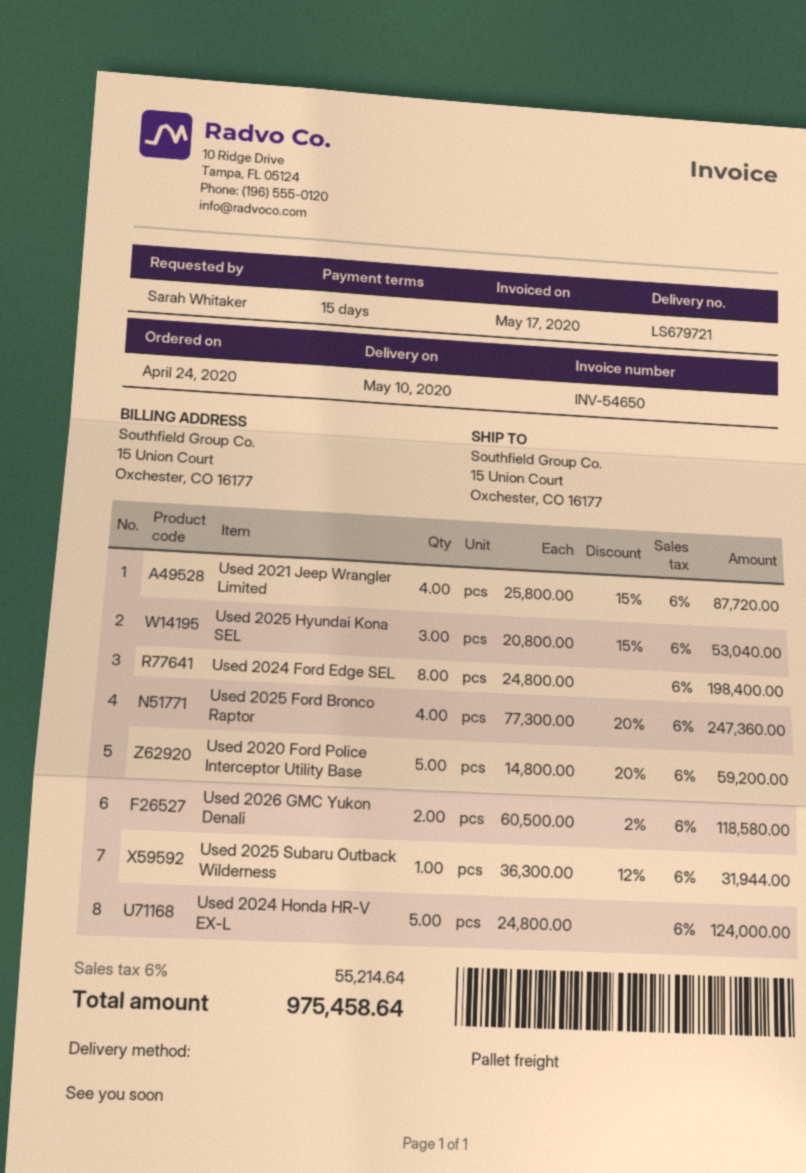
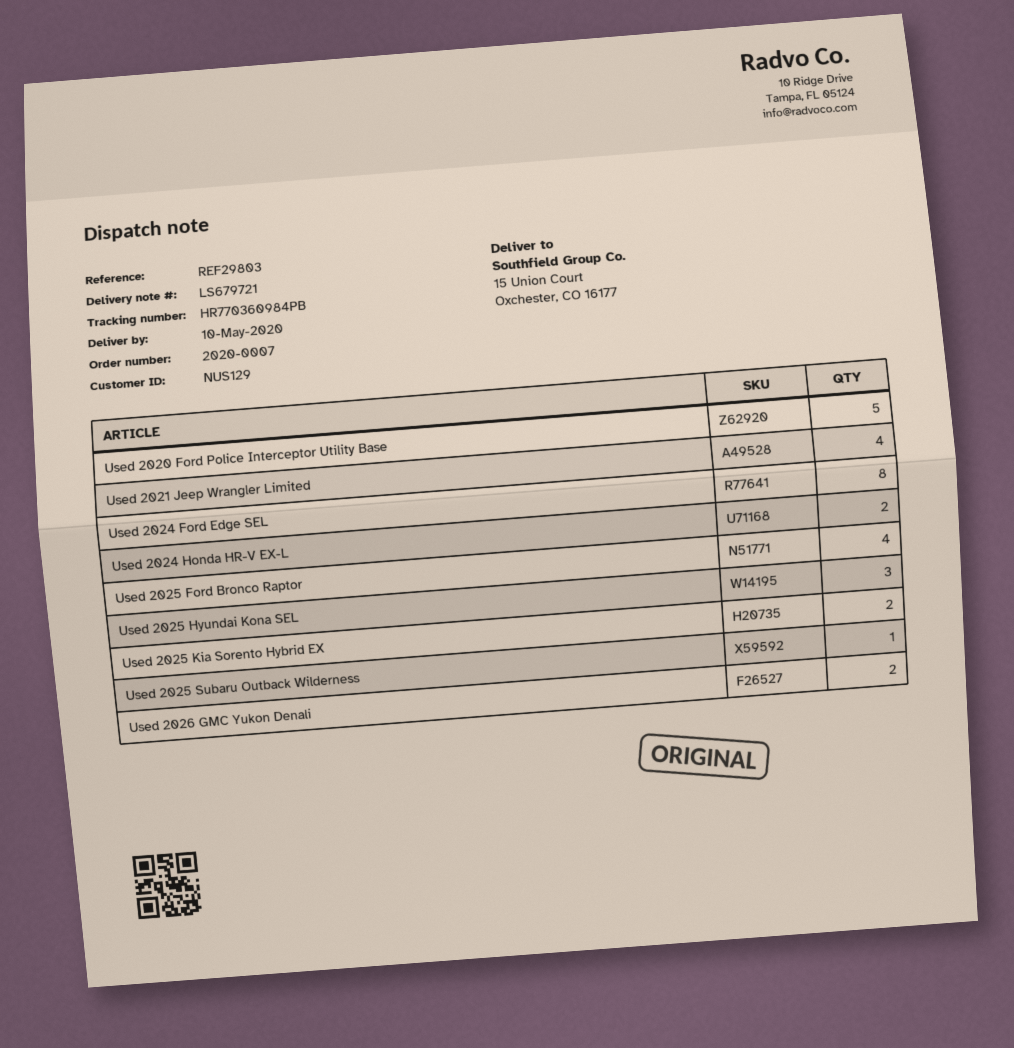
Used 2024 Honda HR-V EX-L: 5 -> 2
Used 2025 Kia Sorento Hybrid EX: none -> 2

